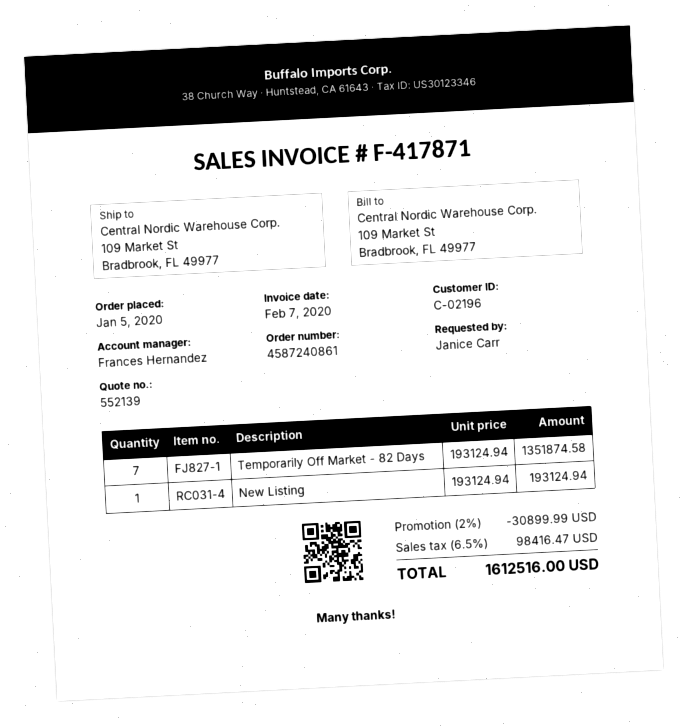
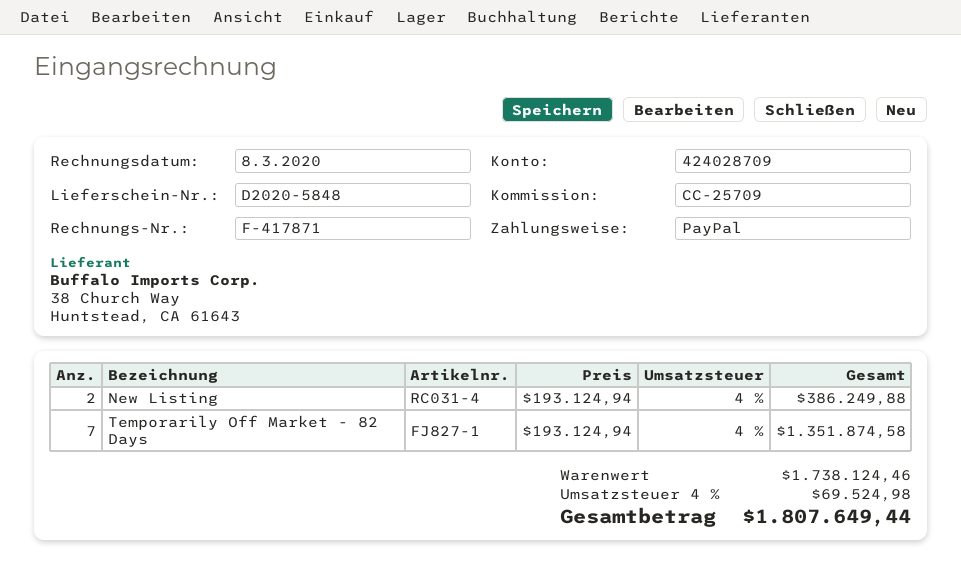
invoice date: 2020-02-07 -> 2020-03-08
New Listing: 1 x 193124.94 = 193124.94 -> 2 x 193124.94 = 386249.88
discount: 2% = 30899.99 -> none
tax: 6.5% = 98416.47 -> 4% = 69524.98
total: 1612516.00 -> 1807649.44

